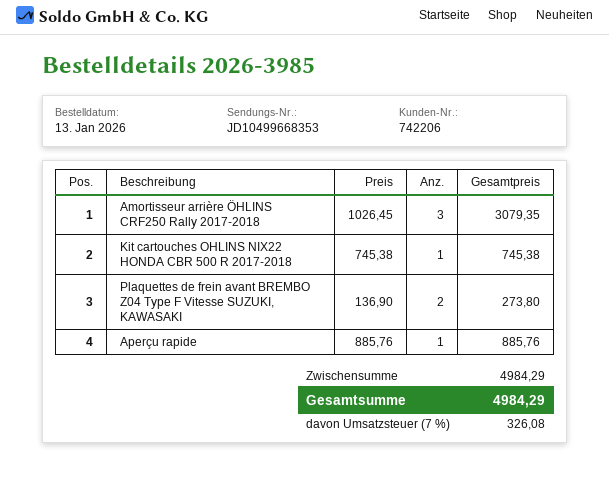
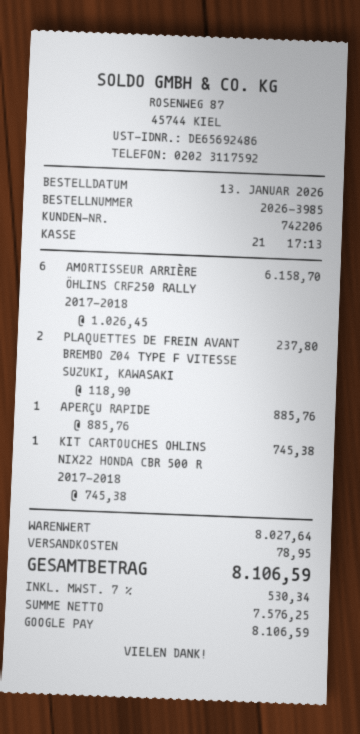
Amortisseur arrière ÖHLINS CRF250 Rally 2017-2018: 3 x 1026.45 = 3079.35 -> 6 x 1026.45 = 6158.70
Plaquettes de frein avant BREMBO Z04 Type F Vitesse SUZUKI, KAWASAKI: 2 x 136.90 = 273.80 -> 2 x 118.90 = 237.80
subtotal: 4984.29 -> 8027.64
shipping: none -> 78.95
tax: 7% = 326.08 -> 7% = 530.34
total: 4984.29 -> 8106.59

